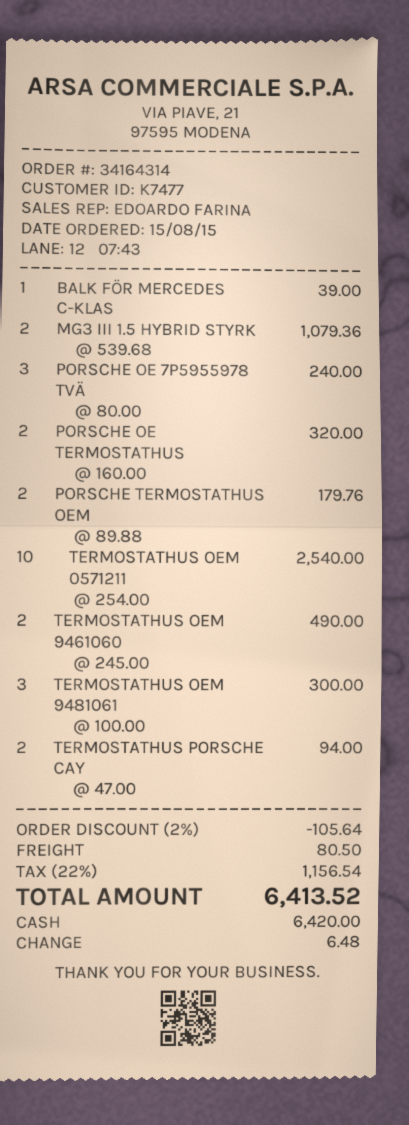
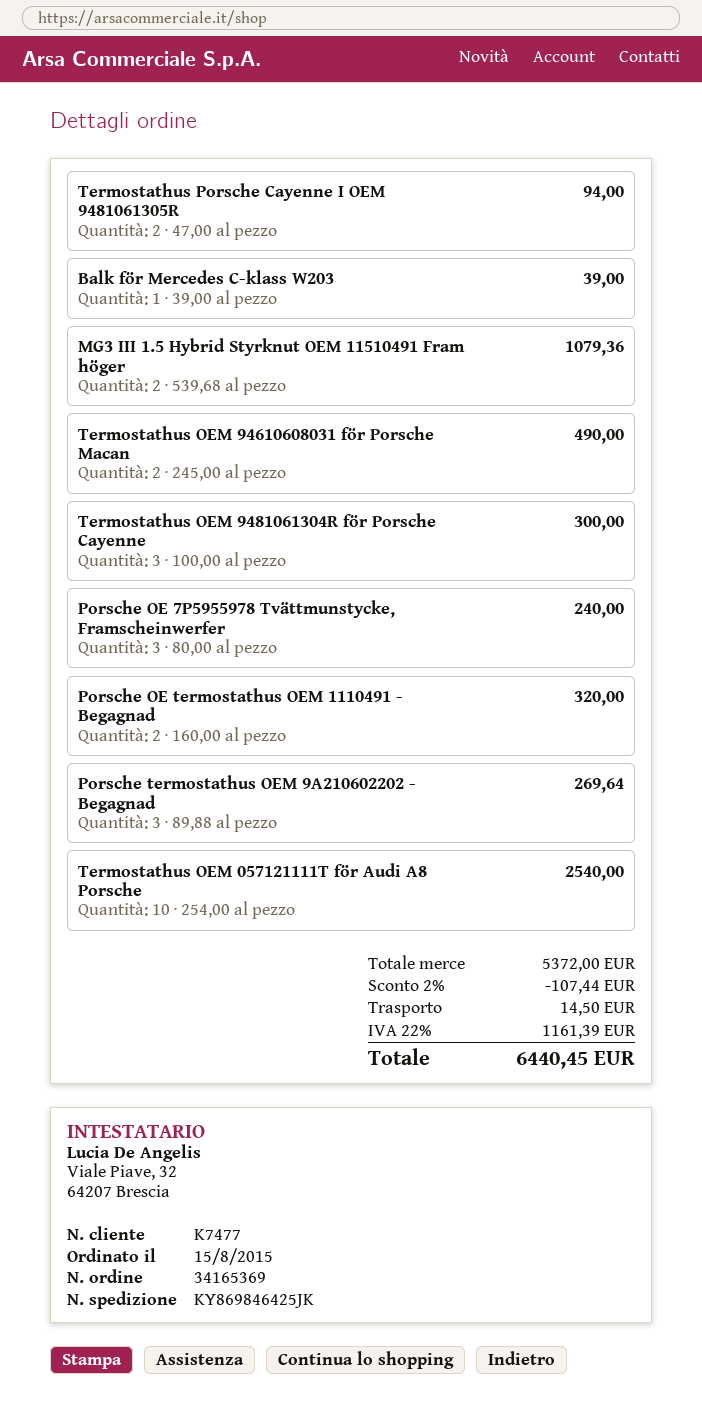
order number: 34164314 -> 34165369
PORSCHE TERMOSTATHUS OEM: 2 x 89.88 = 179.76 -> 3 x 89.88 = 269.64
discount: 2% = 105.64 -> 2% = 107.44
shipping: 80.50 -> 14.50
tax: 22% = 1156.54 -> 22% = 1161.39
total: 6413.52 -> 6440.45

